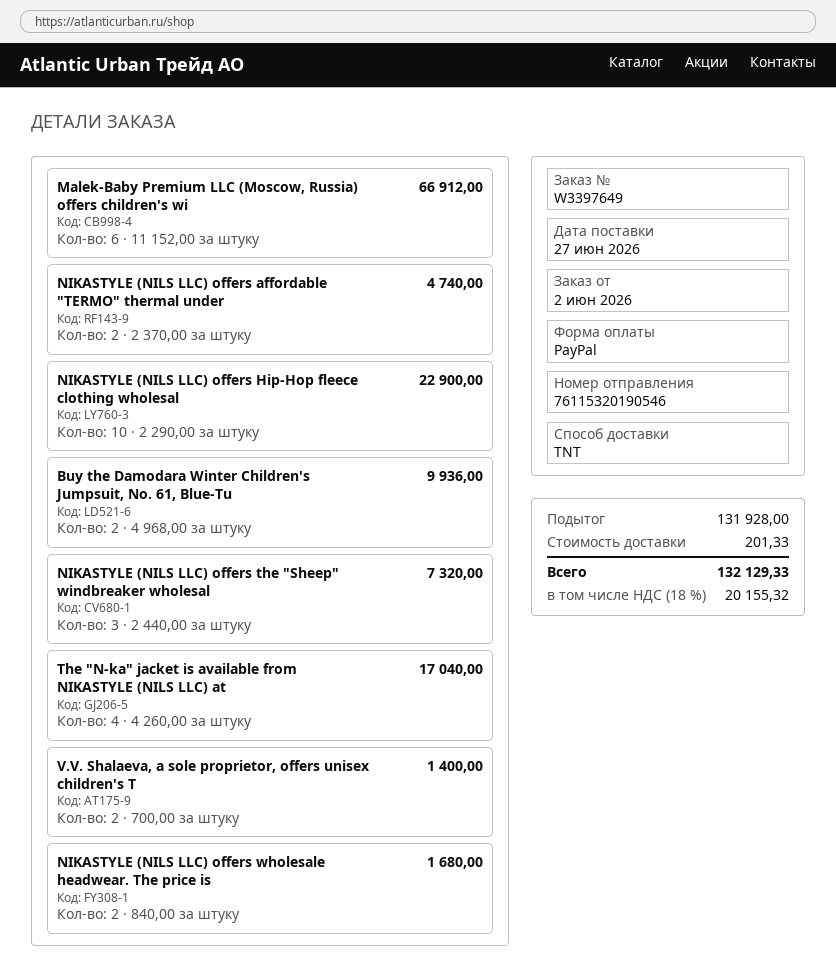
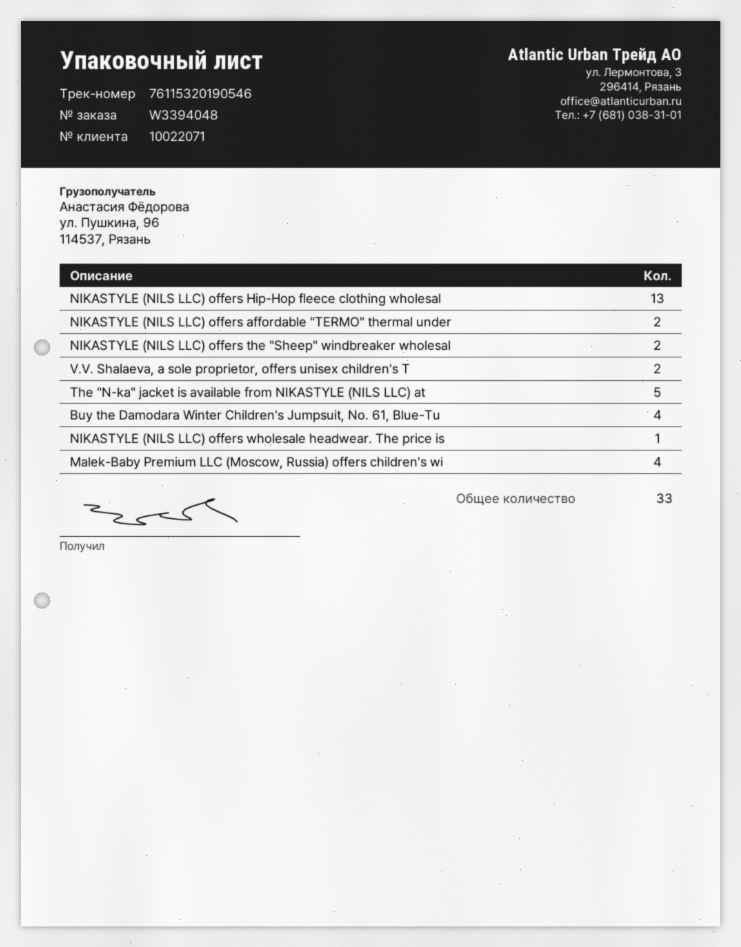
order number: W3397649 -> W3394048
Malek-Baby Premium LLC (Moscow, Russia) offers children's wi: 6 -> 4
NIKASTYLE (NILS LLC) offers Hip-Hop fleece clothing wholesal: 10 -> 13
Buy the Damodara Winter Children's Jumpsuit, No. 61, Blue-Tu: 2 -> 4
NIKASTYLE (NILS LLC) offers the "Sheep" windbreaker wholesal: 3 -> 2
The "N-ka" jacket is available from NIKASTYLE (NILS LLC) at: 4 -> 5
NIKASTYLE (NILS LLC) offers wholesale headwear. The price is: 2 -> 1

